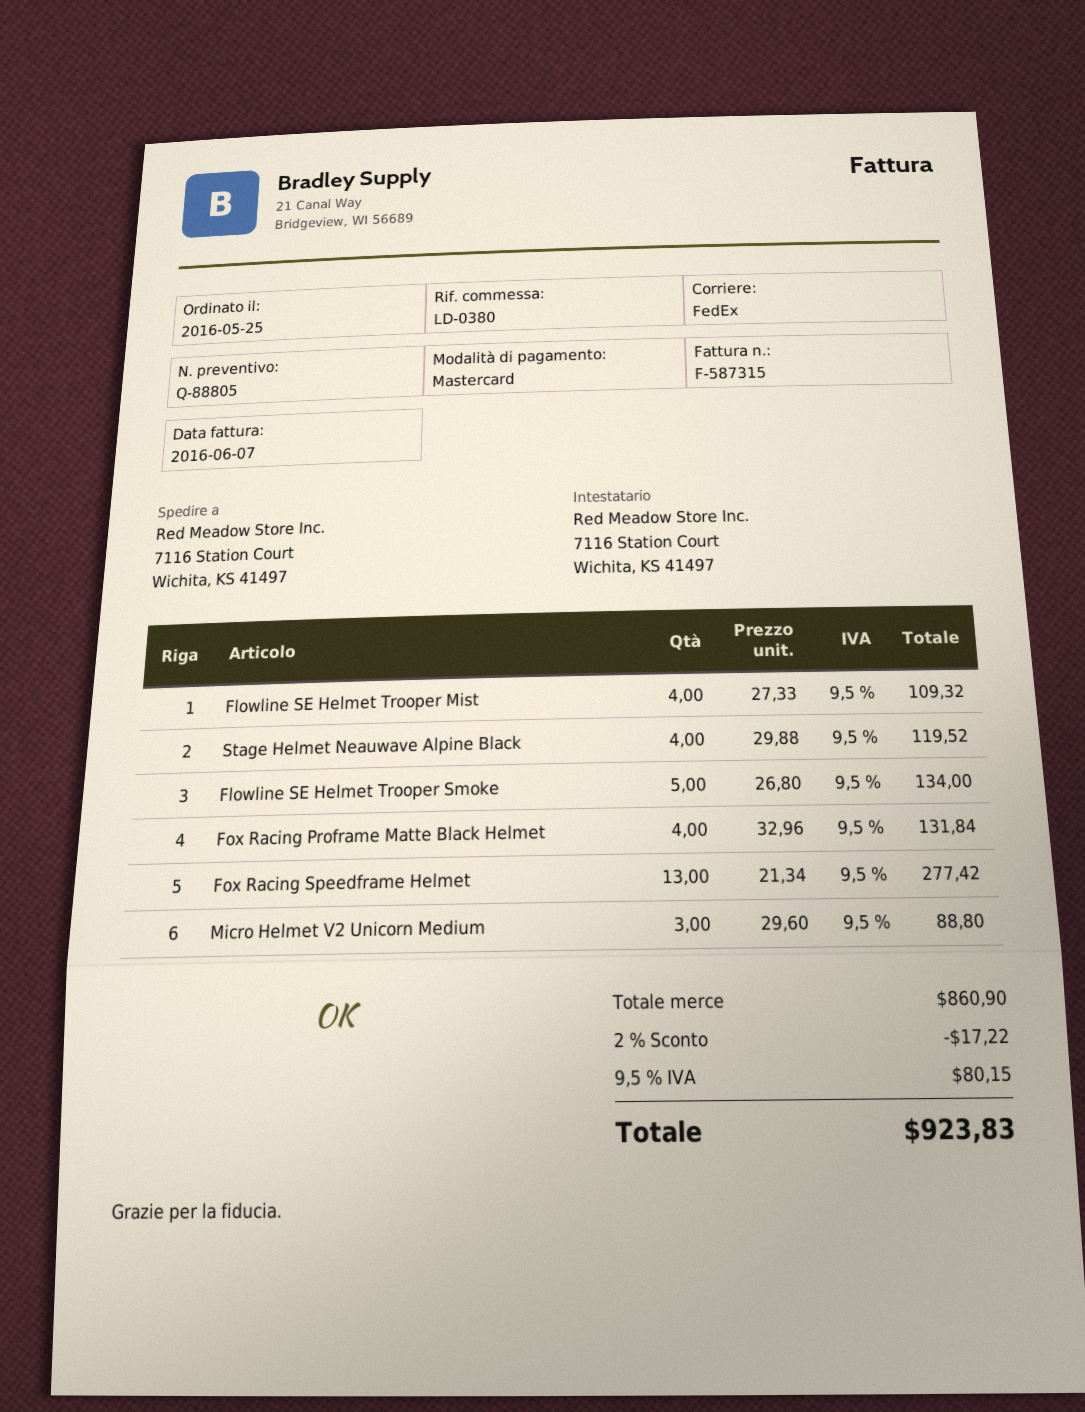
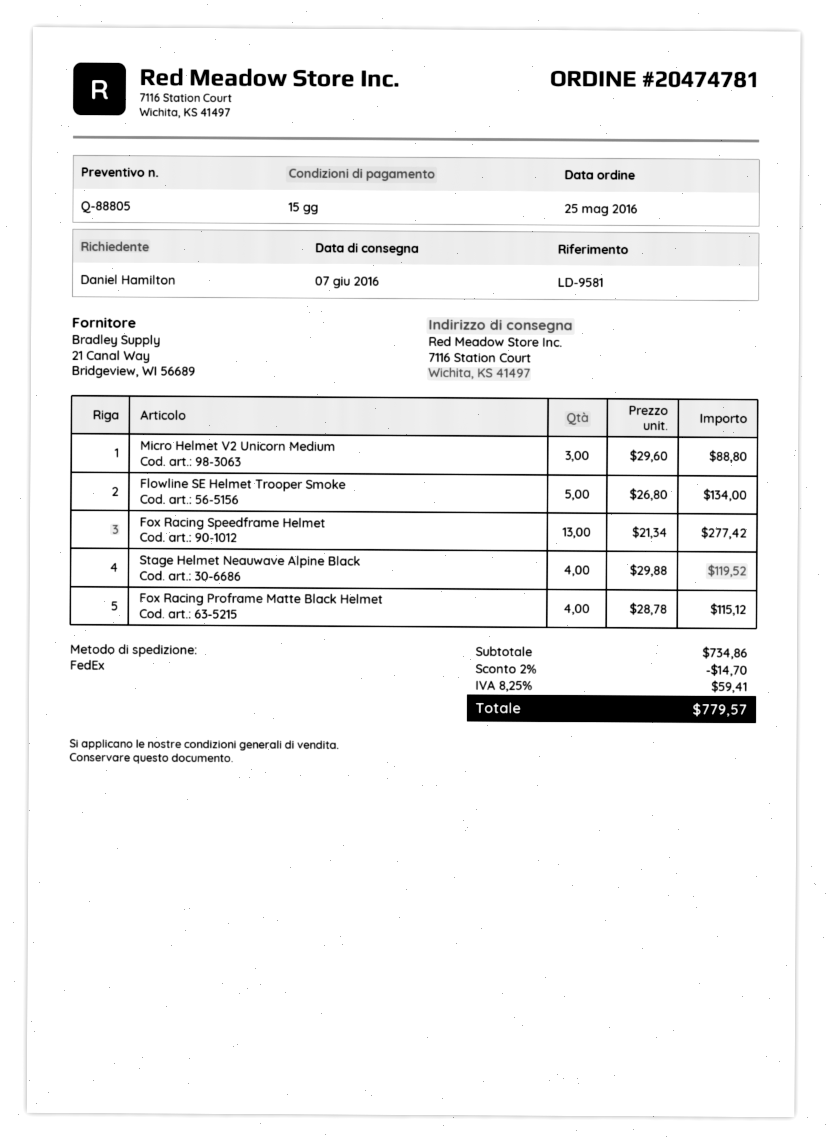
reference: LD-0380 -> LD-9581
Flowline SE Helmet Trooper Mist: 4 x 27.33 = 109.32 -> none
Fox Racing Proframe Matte Black Helmet: 4 x 32.96 = 131.84 -> 4 x 28.78 = 115.12
subtotal: 860.90 -> 734.86
discount: 2% = 17.22 -> 2% = 14.70
tax: 9.5% = 80.15 -> 8.25% = 59.41
total: 923.83 -> 779.57

